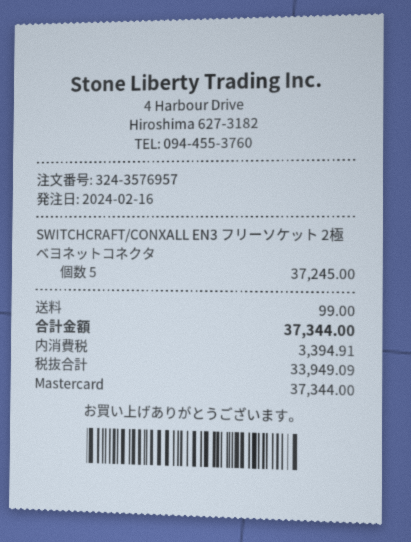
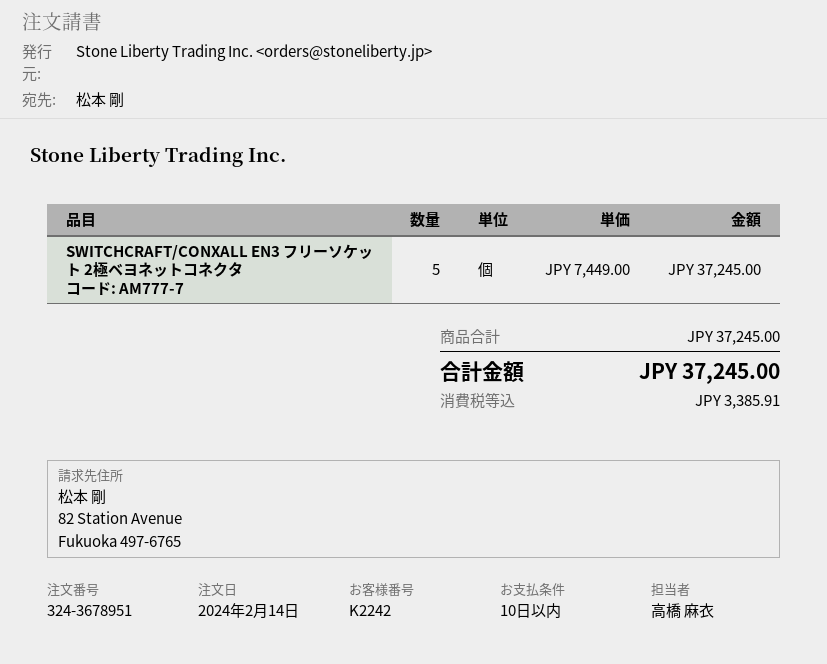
order number: 324-3576957 -> 324-3678951
order date: 2024-02-16 -> 2024-02-14
shipping: 99.00 -> none
tax: 3394.91 -> 3385.91
total: 37344.00 -> 37245.00

